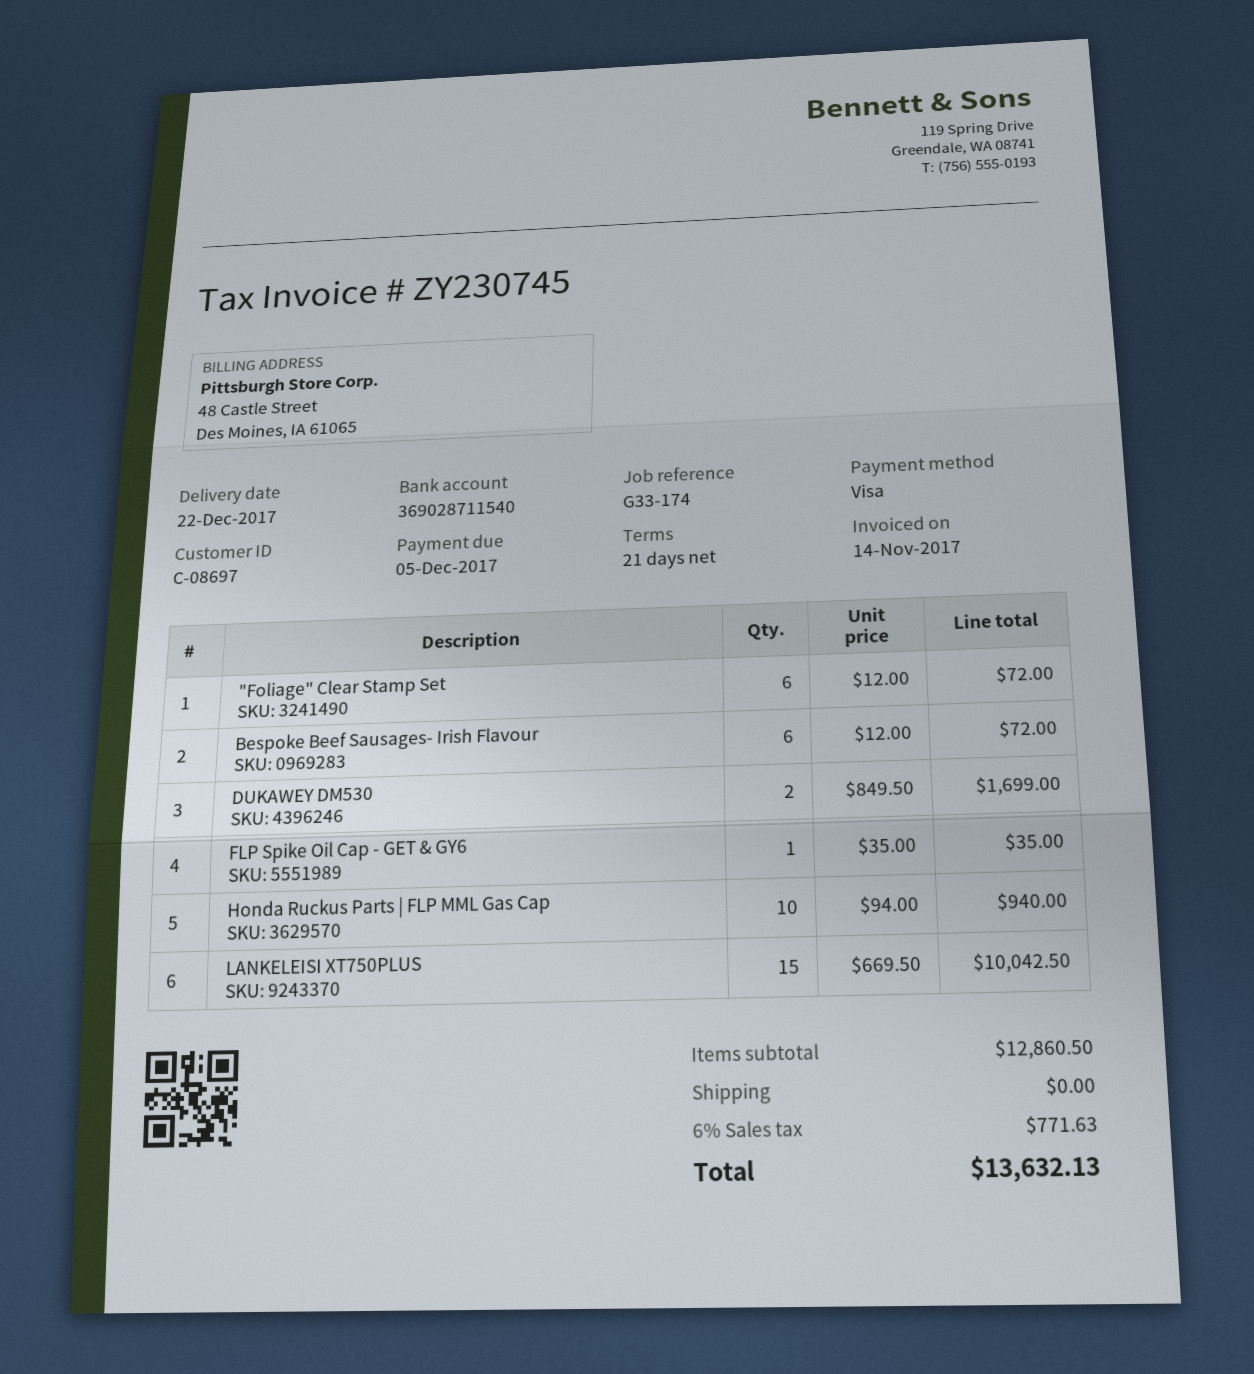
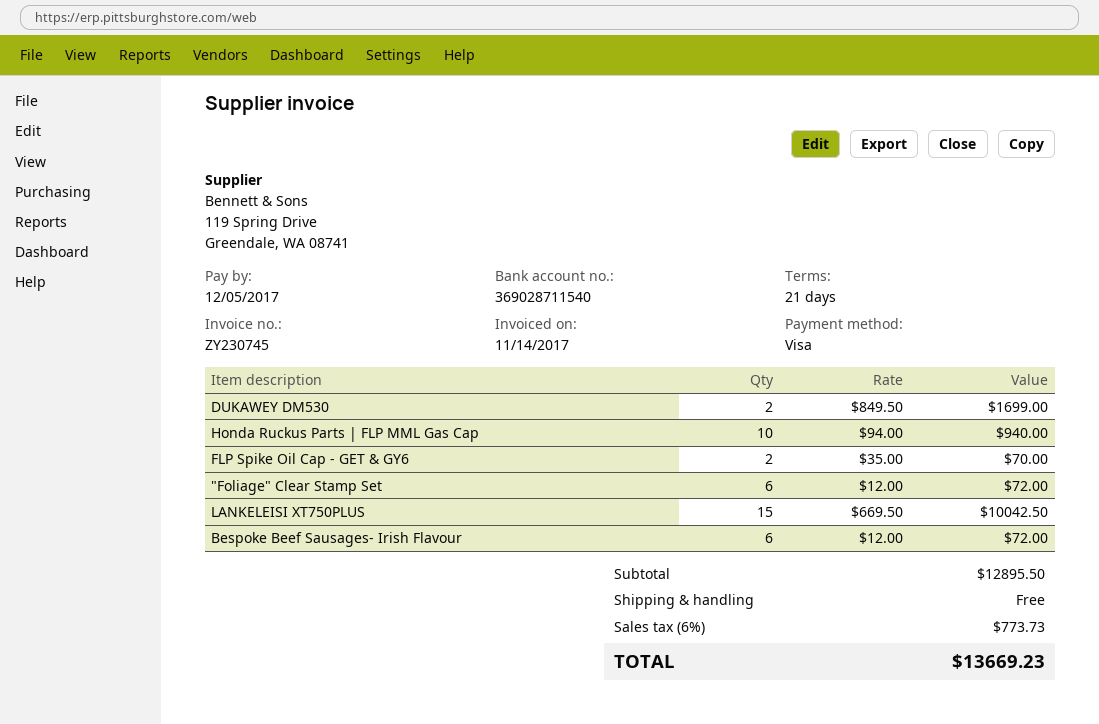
FLP Spike Oil Cap - GET & GY6: 1 x 35.00 = 35.00 -> 2 x 35.00 = 70.00
subtotal: 12860.50 -> 12895.50
tax: 6% = 771.63 -> 6% = 773.73
total: 13632.13 -> 13669.23

